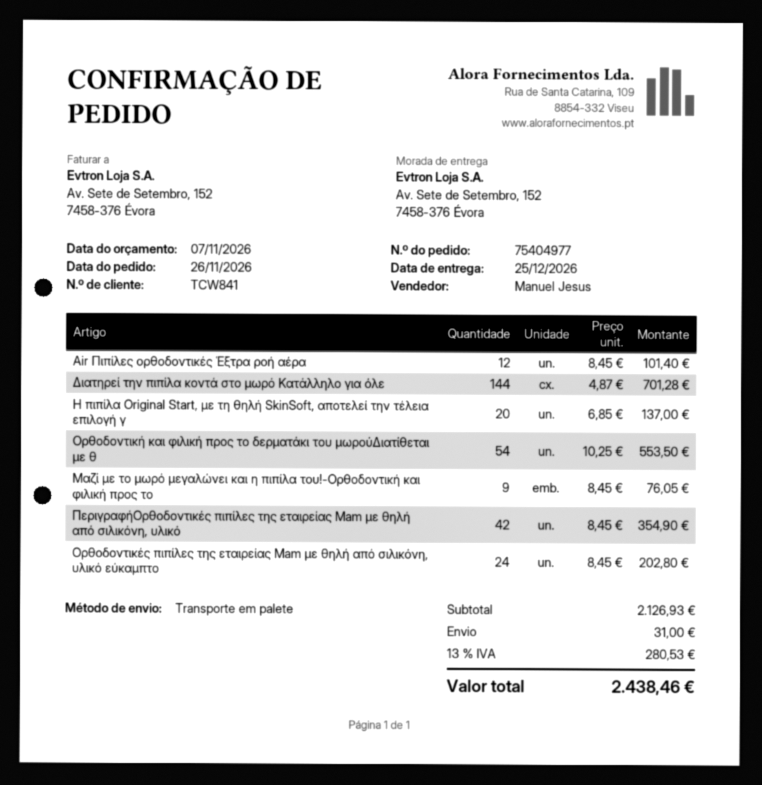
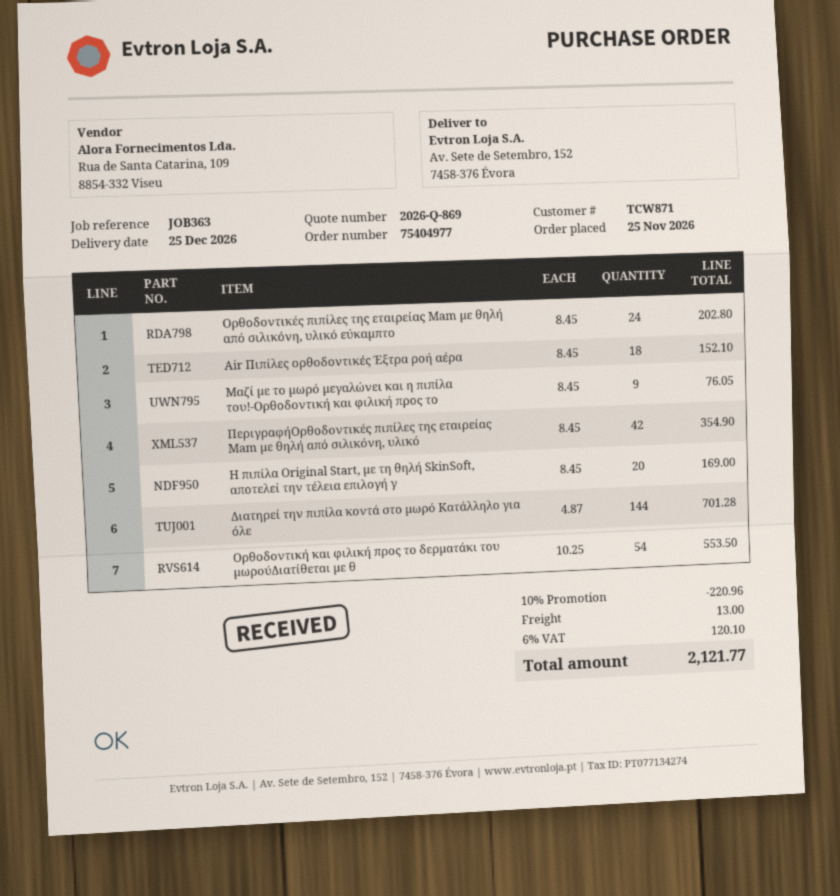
order date: 2026-11-26 -> 2026-11-25
customer number: TCW841 -> TCW871
Air Πιπίλες ορθοδοντικές Έξτρα ροή αέρα: 12 x 8.45 = 101.40 -> 18 x 8.45 = 152.10
Η πιπίλα Original Start, με τη θηλή SkinSoft, αποτελεί την τέλεια επιλογή γ: 20 x 6.85 = 137.00 -> 20 x 8.45 = 169.00
discount: none -> 10% = 220.96
shipping: 31.00 -> 13.00
tax: 13% = 280.53 -> 6% = 120.10
total: 2438.46 -> 2121.77

